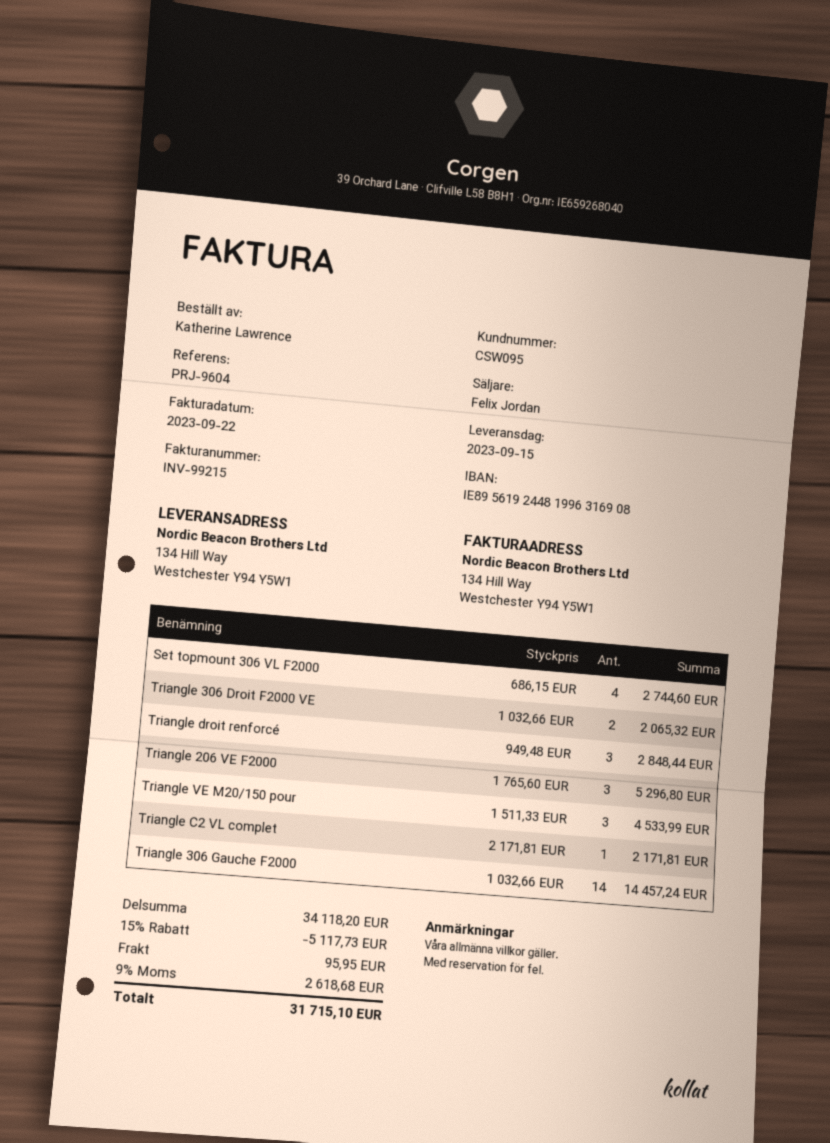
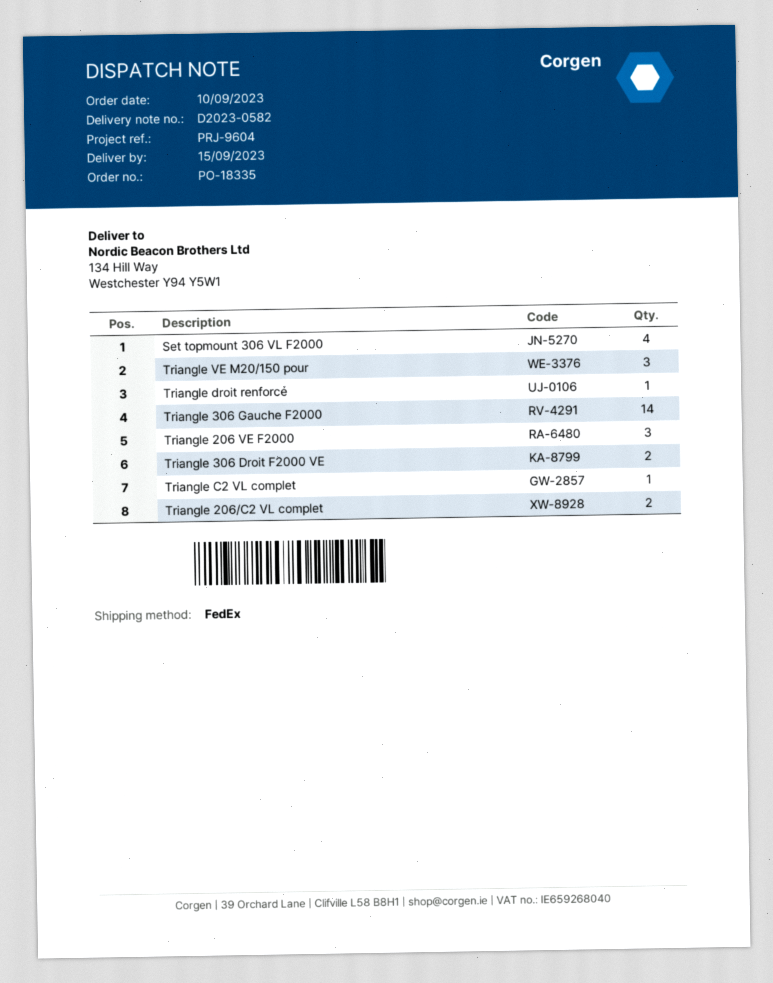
Triangle droit renforcé: 3 -> 1
Triangle 206/C2 VL complet: none -> 2

